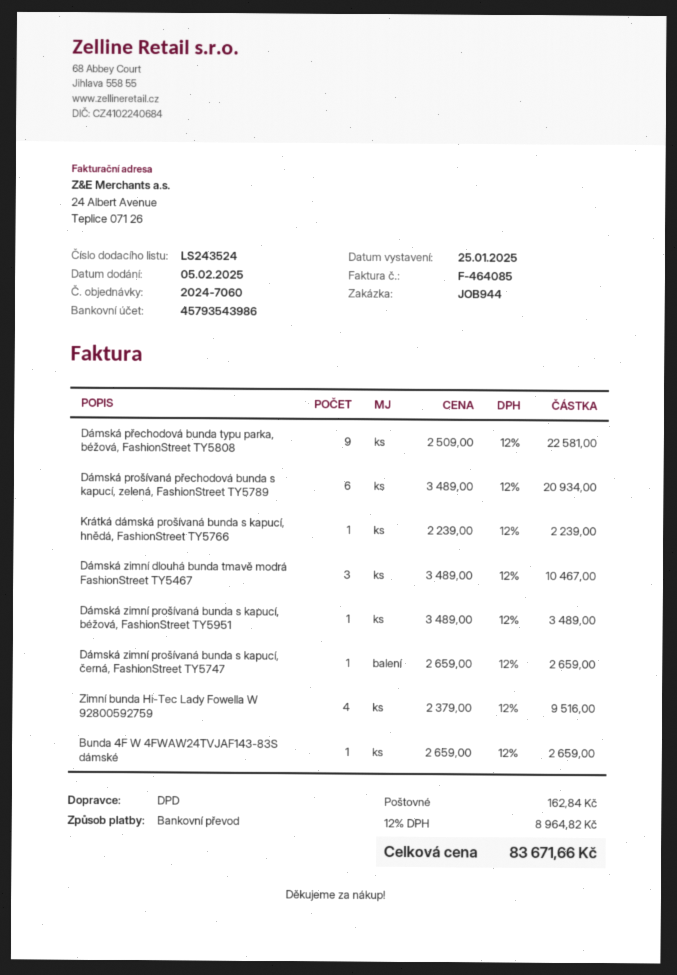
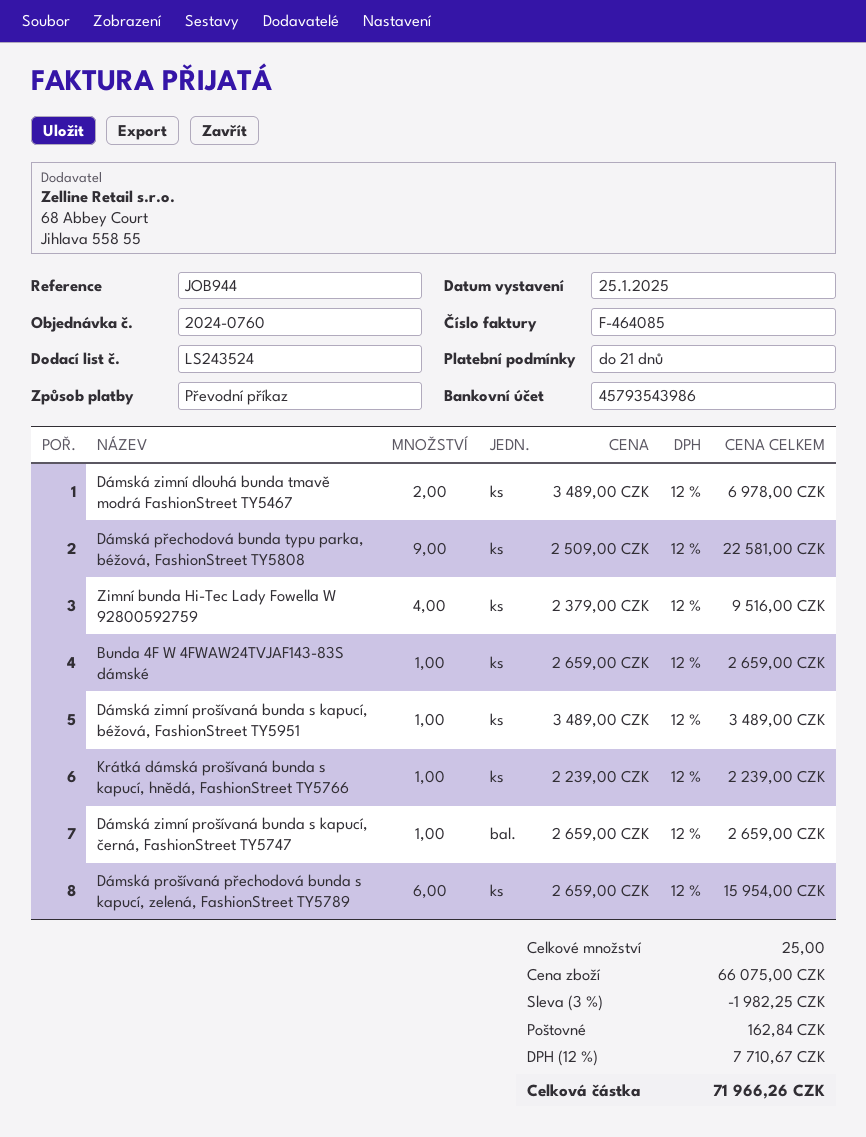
order number: 2024-7060 -> 2024-0760
Dámská prošívaná přechodová bunda s kapucí, zelená, FashionStreet TY5789: 6 x 3489.00 = 20934.00 -> 6 x 2659.00 = 15954.00
Dámská zimní dlouhá bunda tmavě modrá FashionStreet TY5467: 3 x 3489.00 = 10467.00 -> 2 x 3489.00 = 6978.00
discount: none -> 3% = 1982.25
tax: 12% = 8964.82 -> 12% = 7710.67
total: 83671.66 -> 71966.26

